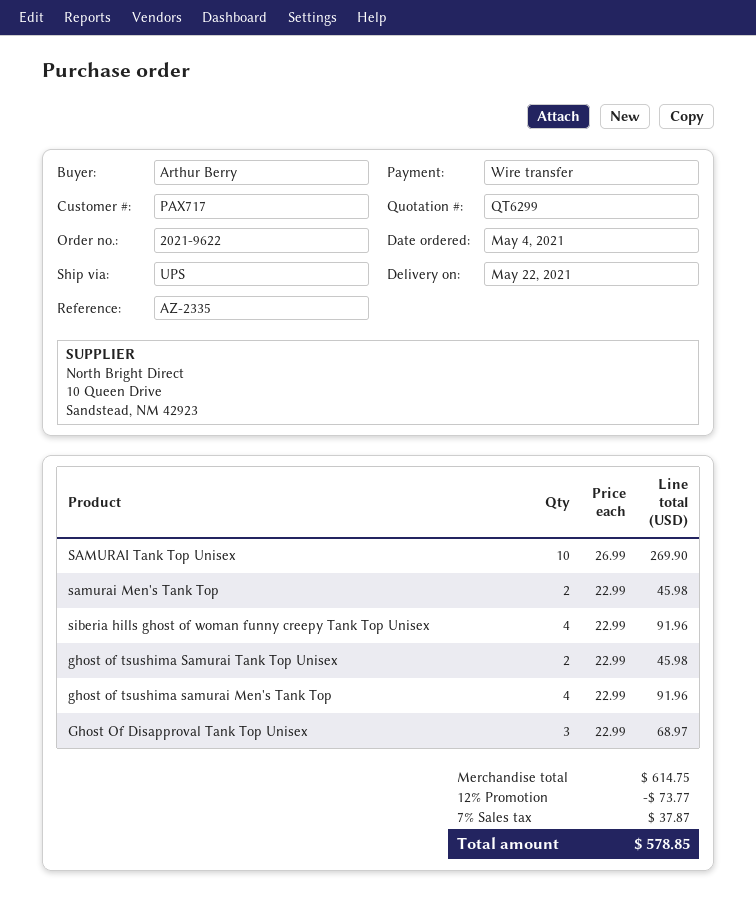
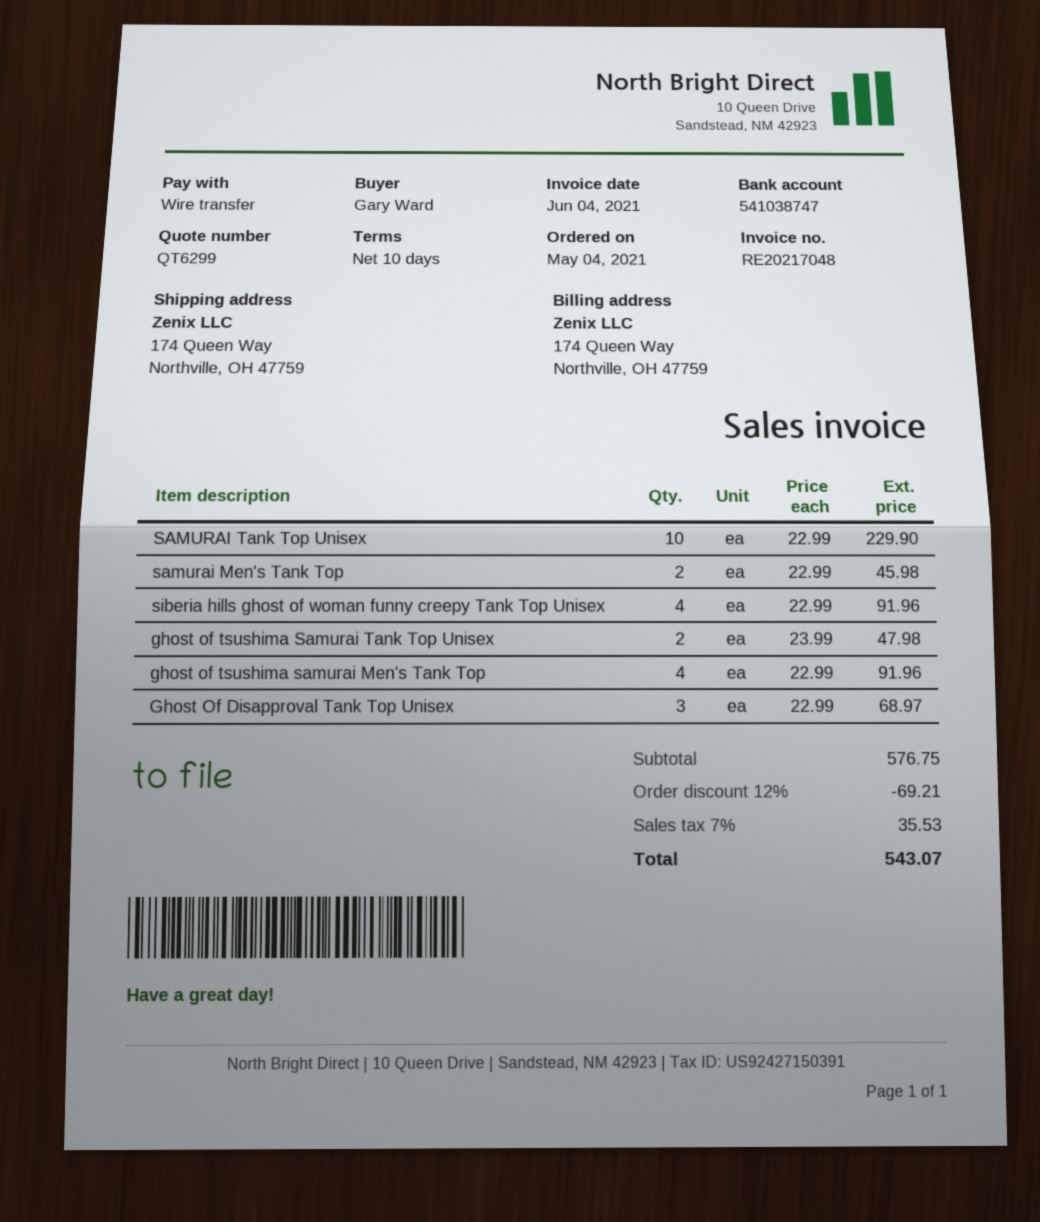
ordered by: Arthur Berry -> Gary Ward
SAMURAI Tank Top Unisex: 10 x 26.99 = 269.90 -> 10 x 22.99 = 229.90
ghost of tsushima Samurai Tank Top Unisex: 2 x 22.99 = 45.98 -> 2 x 23.99 = 47.98
subtotal: 614.75 -> 576.75
discount: 12% = 73.77 -> 12% = 69.21
tax: 7% = 37.87 -> 7% = 35.53
total: 578.85 -> 543.07

